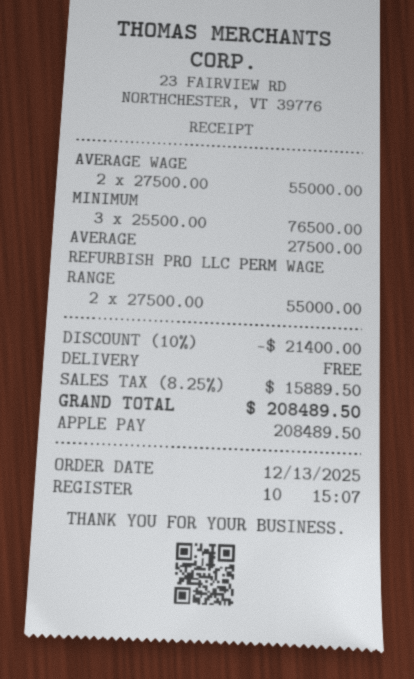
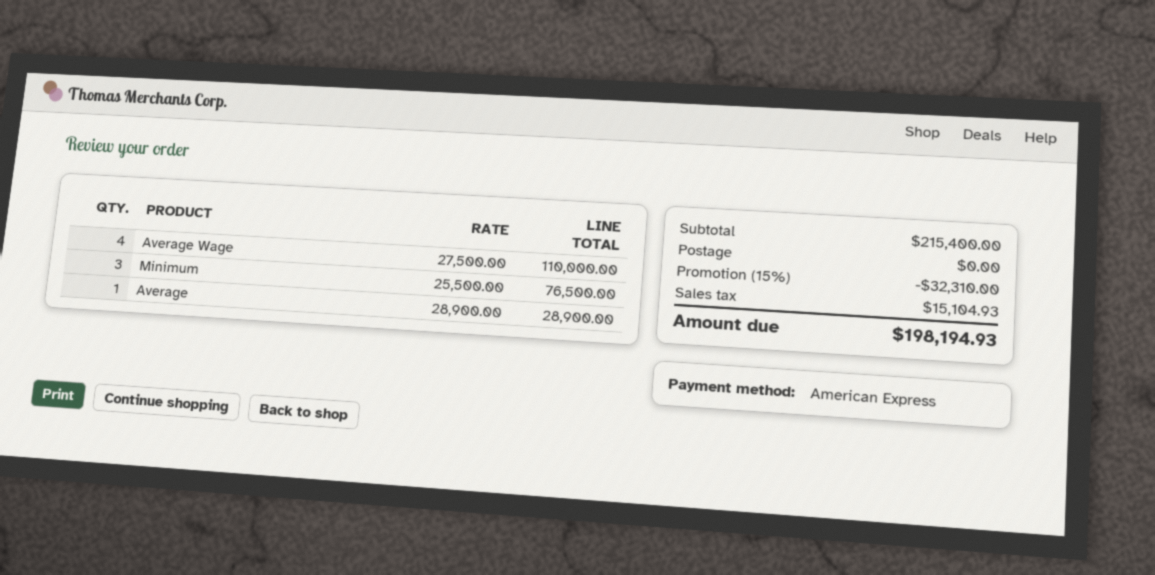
payment method: Apple Pay -> American Express
AVERAGE WAGE: 2 x 27500.00 = 55000.00 -> 4 x 27500.00 = 110000.00
AVERAGE: 1 x 27500.00 = 27500.00 -> 1 x 28900.00 = 28900.00
REFURBISH PRO LLC PERM WAGE RANGE: 2 x 27500.00 = 55000.00 -> none
discount: 10% = 21400.00 -> 15% = 32310.00
tax: 15889.50 -> 15104.93
total: 208489.50 -> 198194.93

